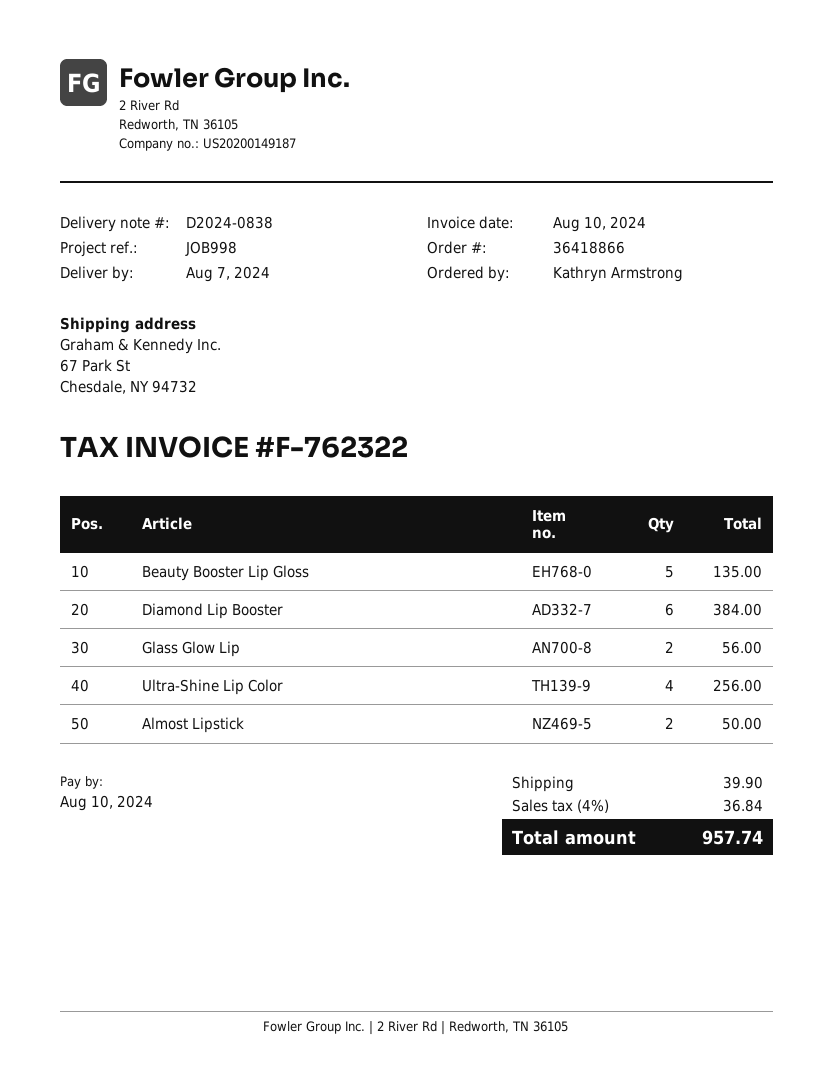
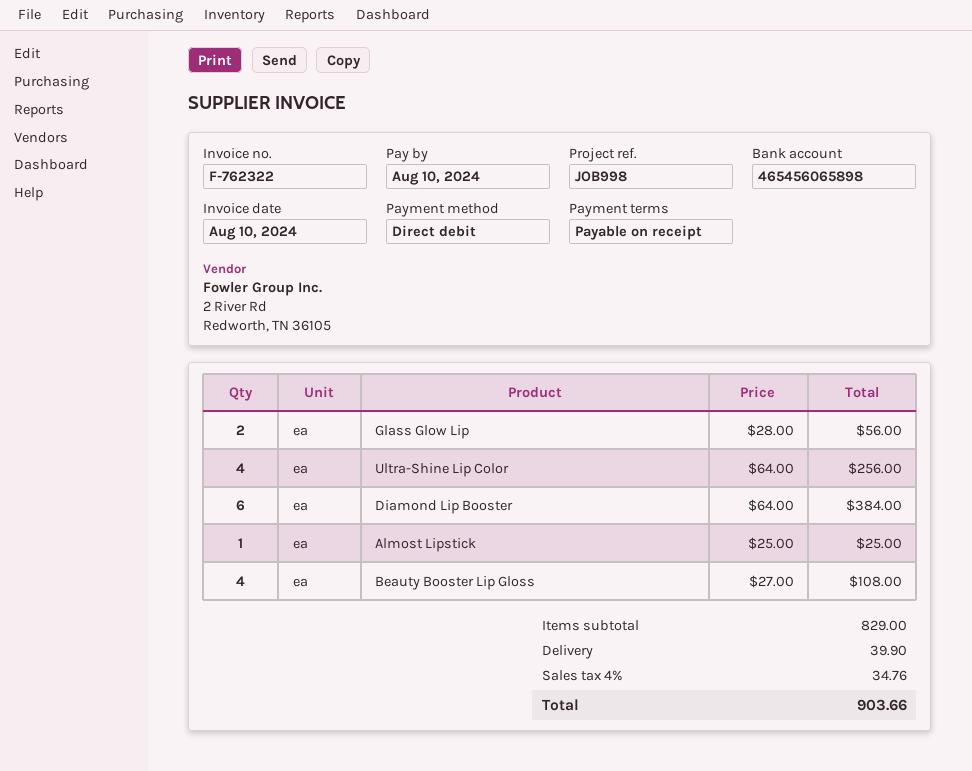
Beauty Booster Lip Gloss: 5 for 135.00 -> 4 for 108.00
Almost Lipstick: 2 for 50.00 -> 1 for 25.00
tax: 4% = 36.84 -> 4% = 34.76
total: 957.74 -> 903.66

